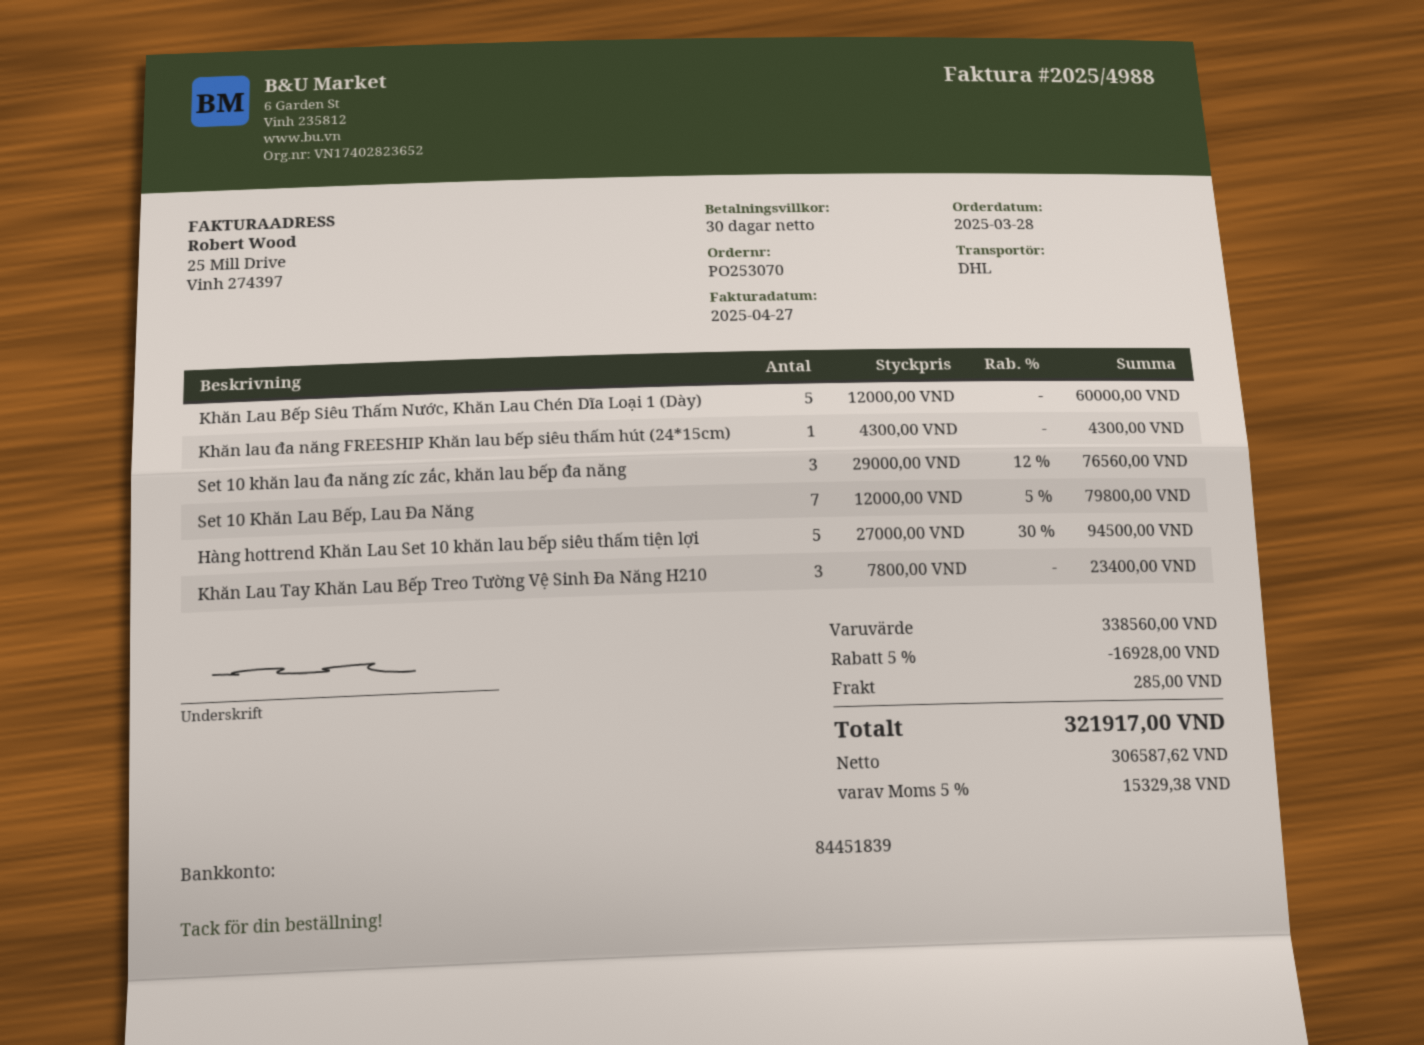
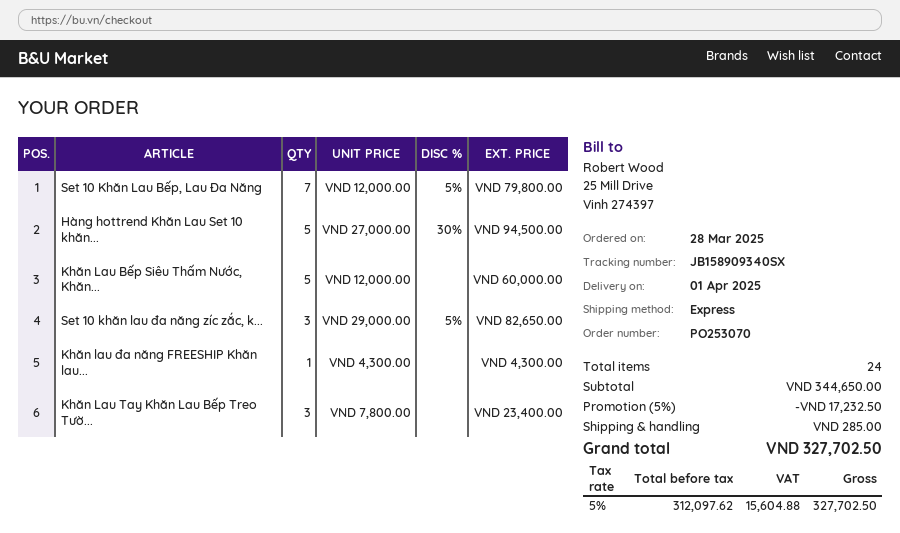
shipping method: DHL -> express
Set 10 khăn lau đa năng zíc zắc, khăn lau bếp đa năng: 3 x 29000.00 - 12% = 76560.00 -> 3 x 29000.00 - 5% = 82650.00
subtotal: 338560.00 -> 344650.00
discount: 5% = 16928.00 -> 5% = 17232.50
net: 306587.62 -> 312097.62
tax: 5% = 15329.38 -> 5% = 15604.88
total: 321917.00 -> 327702.50

